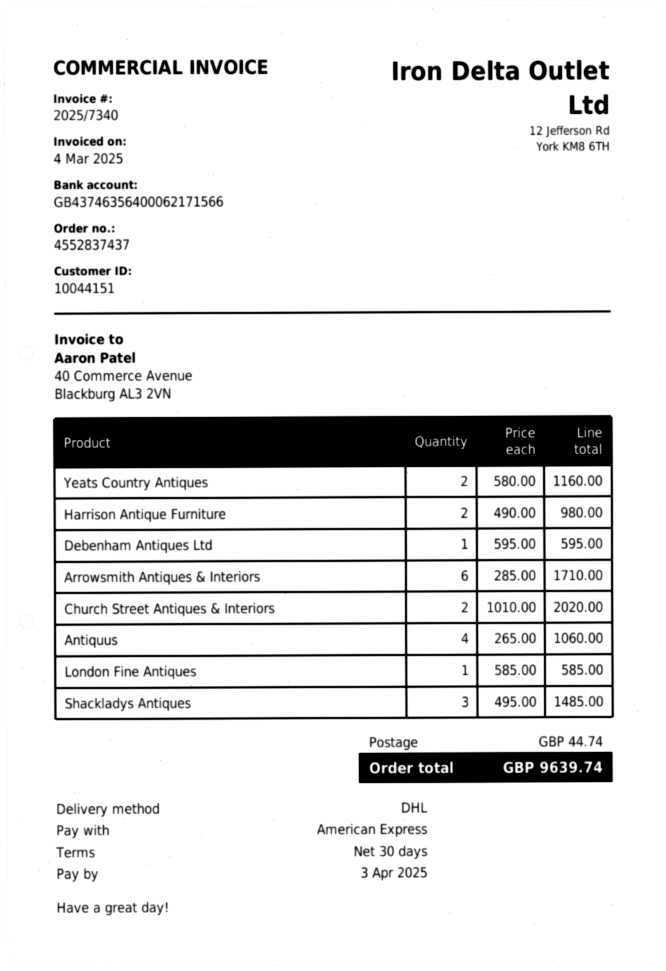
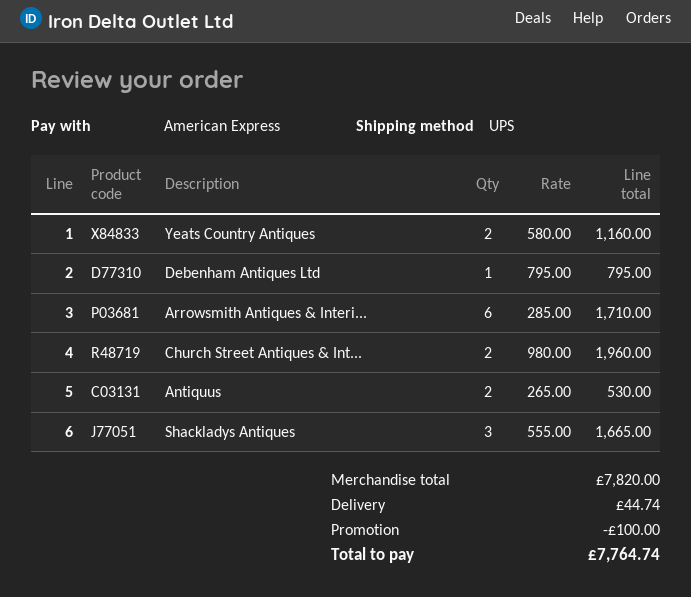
shipping method: DHL -> UPS
Harrison Antique Furniture: 2 x 490.00 = 980.00 -> none
Debenham Antiques Ltd: 1 x 595.00 = 595.00 -> 1 x 795.00 = 795.00
Church Street Antiques & Interiors: 2 x 1010.00 = 2020.00 -> 2 x 980.00 = 1960.00
Antiquus: 4 x 265.00 = 1060.00 -> 2 x 265.00 = 530.00
London Fine Antiques: 1 x 585.00 = 585.00 -> none
Shackladys Antiques: 3 x 495.00 = 1485.00 -> 3 x 555.00 = 1665.00
discount: none -> 100.00
total: 9639.74 -> 7764.74

